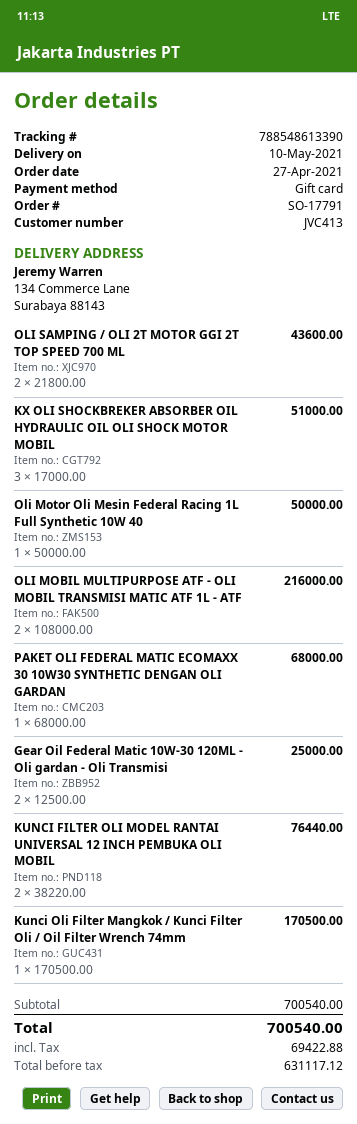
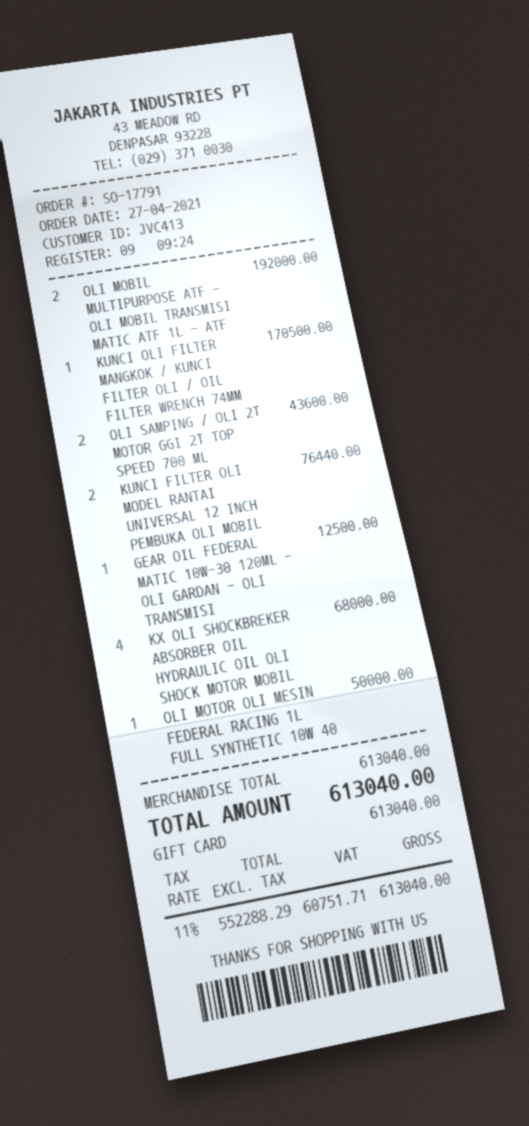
KX OLI SHOCKBREKER ABSORBER OIL HYDRAULIC OIL OLI SHOCK MOTOR MOBIL: 3 for 51000.00 -> 4 for 68000.00
OLI MOBIL MULTIPURPOSE ATF - OLI MOBIL TRANSMISI MATIC ATF 1L - ATF: 2 for 216000.00 -> 2 for 192000.00
PAKET OLI FEDERAL MATIC ECOMAXX 30 10W30 SYNTHETIC DENGAN OLI GARDAN: 1 for 68000.00 -> none
Gear Oil Federal Matic 10W-30 120ML - Oli gardan - Oli Transmisi: 2 for 25000.00 -> 1 for 12500.00
subtotal: 700540.00 -> 613040.00
net: 631117.12 -> 552288.29
tax: 69422.88 -> 60751.71
total: 700540.00 -> 613040.00

